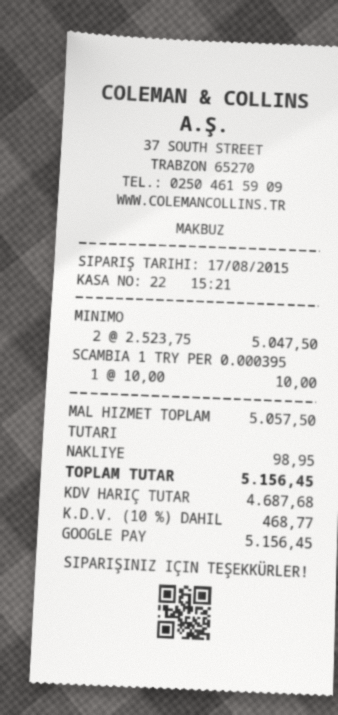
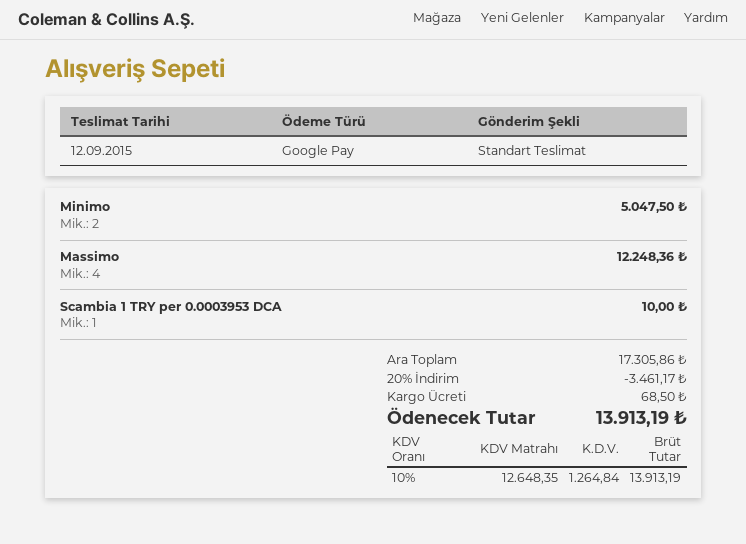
Massimo: none -> 4 for 12248.36
subtotal: 5057.50 -> 17305.86
discount: none -> 20% = 3461.17
shipping: 98.95 -> 68.50
net: 4687.68 -> 12648.35
tax: 10% = 468.77 -> 10% = 1264.84
total: 5156.45 -> 13913.19

